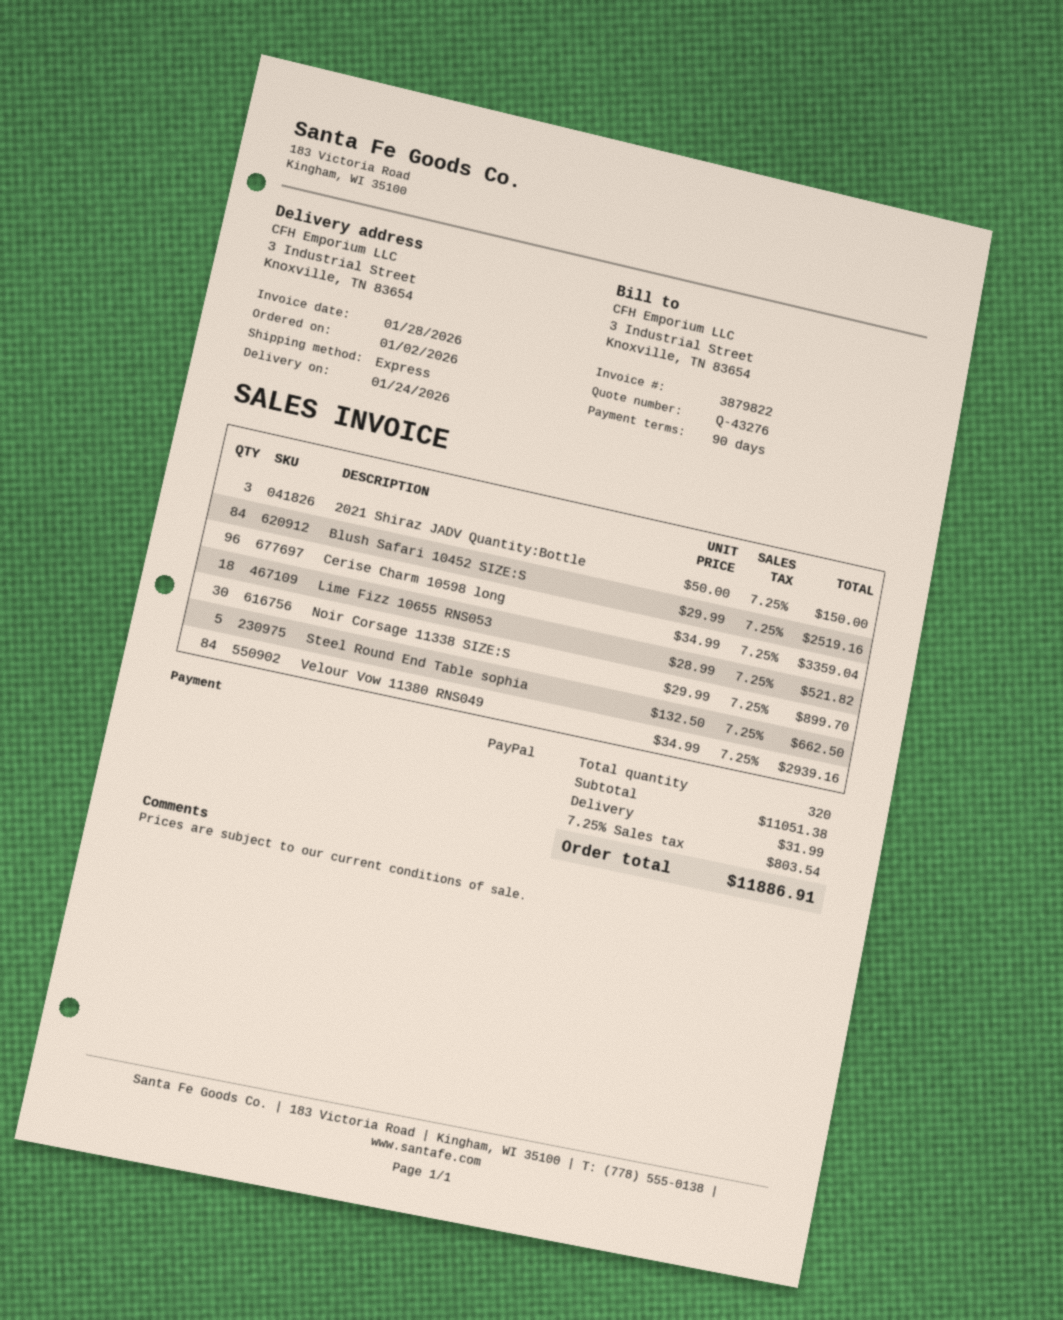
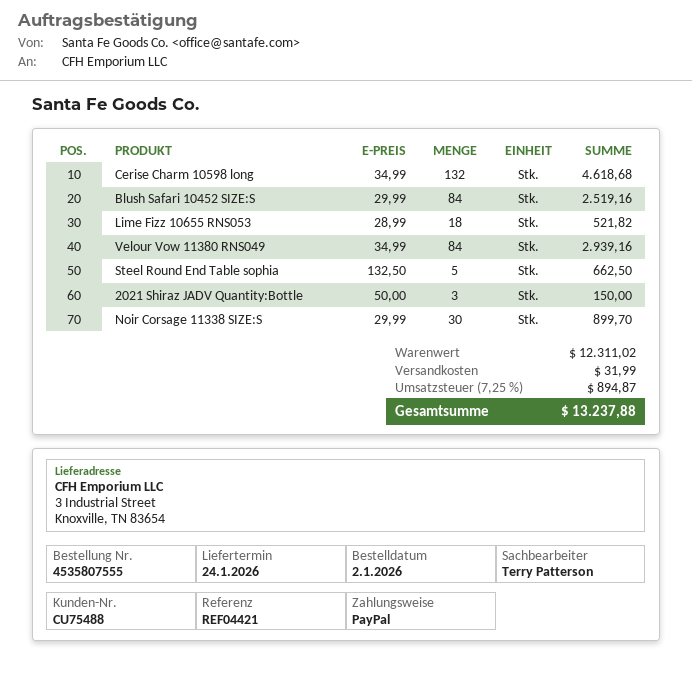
Cerise Charm 10598 long: 96 x 34.99 = 3359.04 -> 132 x 34.99 = 4618.68
subtotal: 11051.38 -> 12311.02
tax: 7.25% = 803.54 -> 7.25% = 894.87
total: 11886.91 -> 13237.88

